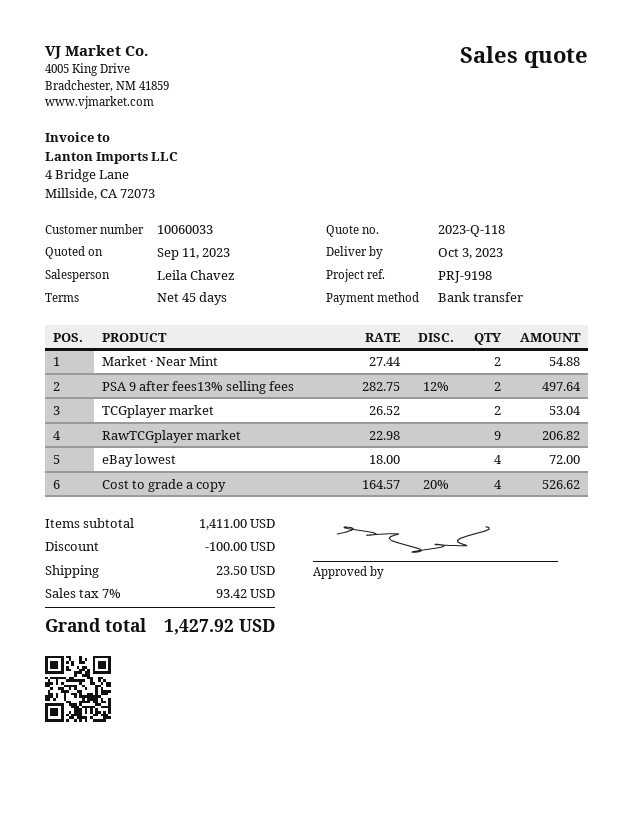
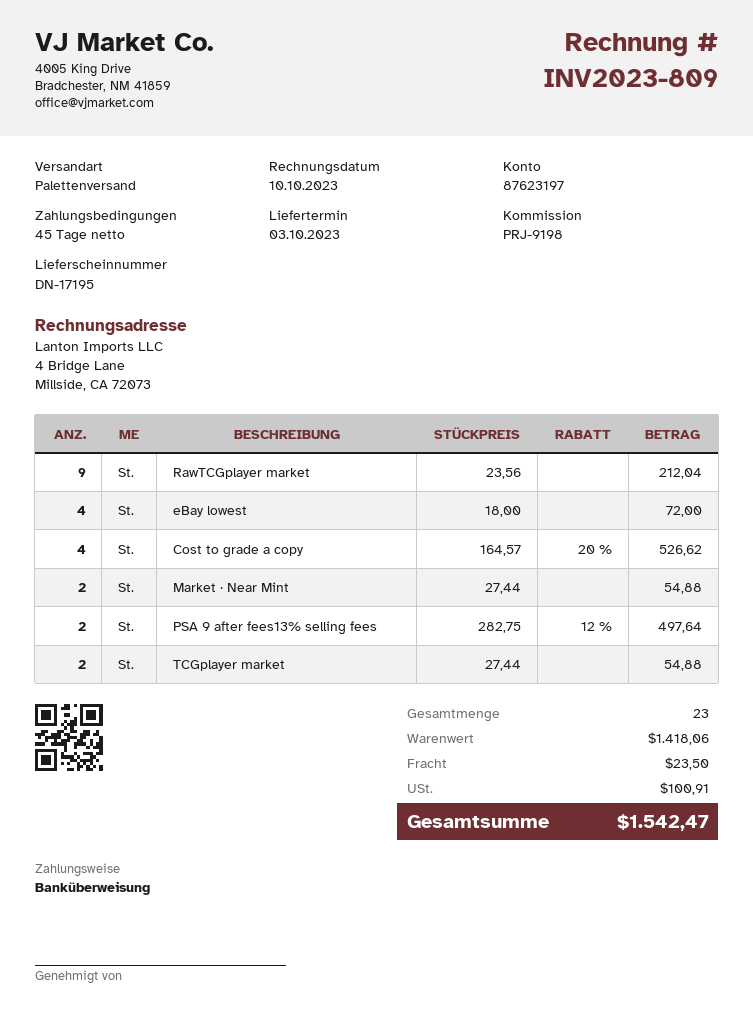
TCGplayer market: 2 x 26.52 = 53.04 -> 2 x 27.44 = 54.88
RawTCGplayer market: 9 x 22.98 = 206.82 -> 9 x 23.56 = 212.04
subtotal: 1411.00 -> 1418.06
discount: 100.00 -> none
tax: 93.42 -> 100.91
total: 1427.92 -> 1542.47

